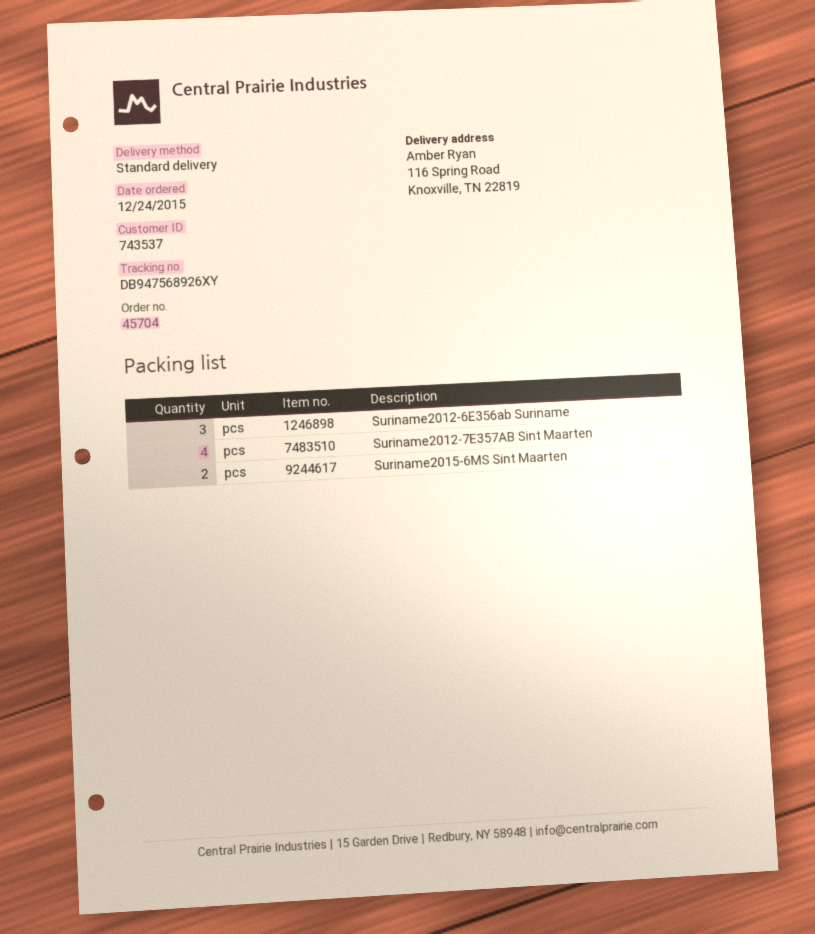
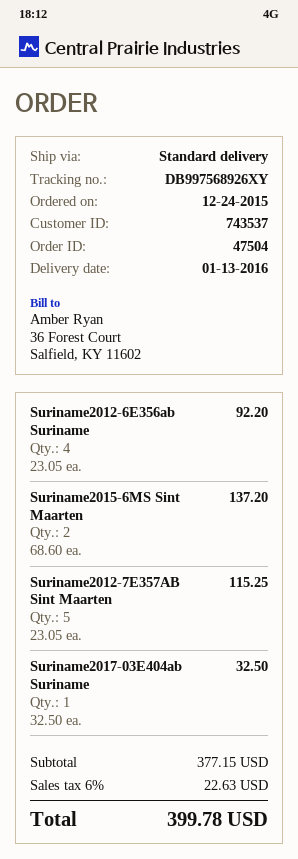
order number: 45704 -> 47504
tracking number: DB947568926XY -> DB997568926XY
Suriname2012-6E356ab Suriname: 3 -> 4
Suriname2012-7E357AB Sint Maarten: 4 -> 5
Suriname2017-03E404ab Suriname: none -> 1

